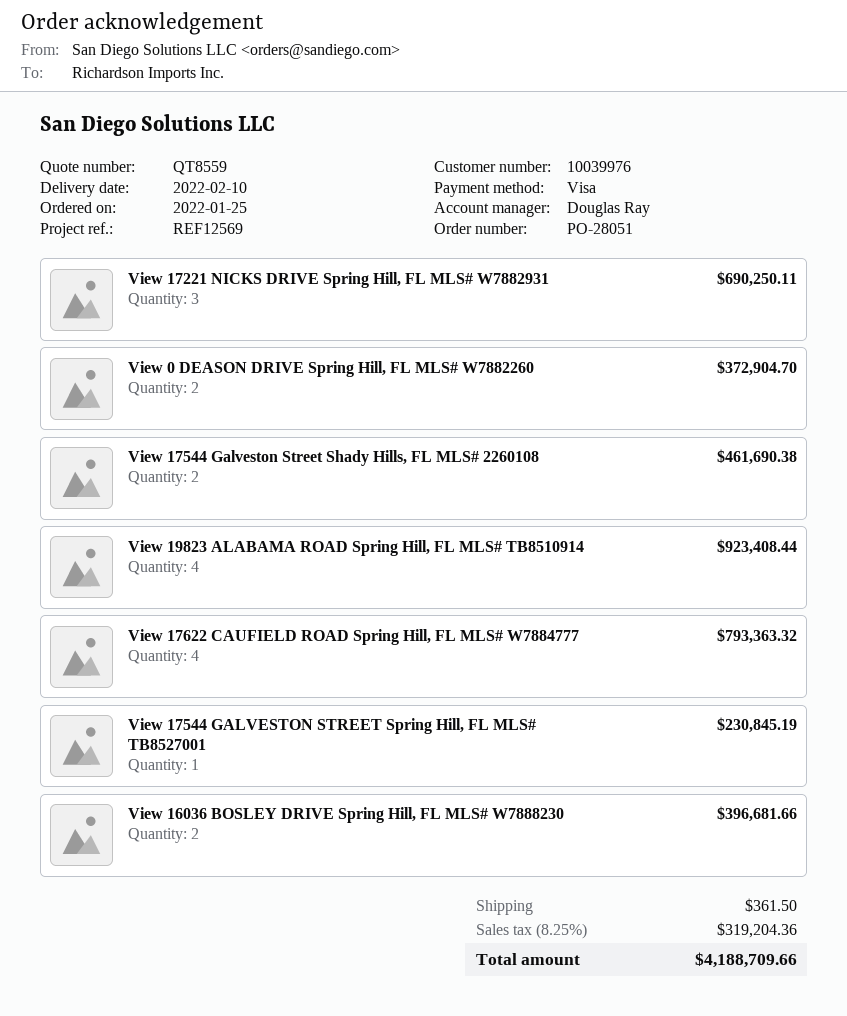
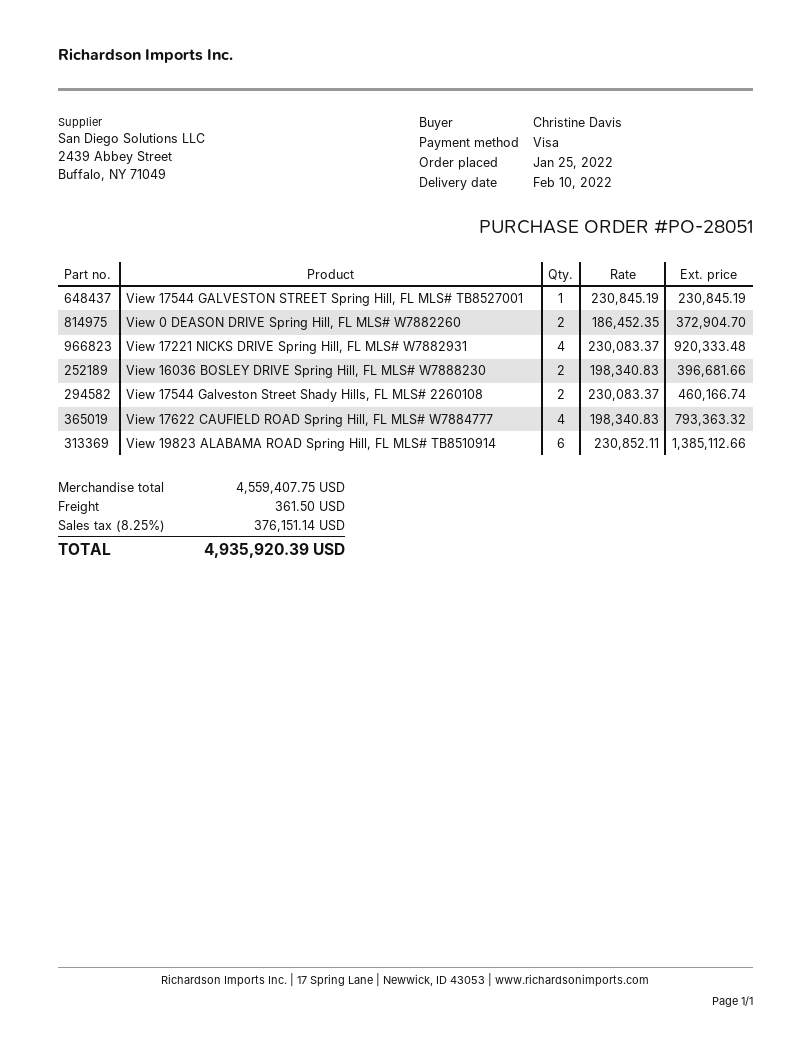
View 17221 NICKS DRIVE Spring Hill, FL MLS# W7882931: 3 for 690250.11 -> 4 for 920333.48
View 17544 Galveston Street Shady Hills, FL MLS# 2260108: 2 for 461690.38 -> 2 for 460166.74
View 19823 ALABAMA ROAD Spring Hill, FL MLS# TB8510914: 4 for 923408.44 -> 6 for 1385112.66
tax: 8.25% = 319204.36 -> 8.25% = 376151.14
total: 4188709.66 -> 4935920.39

